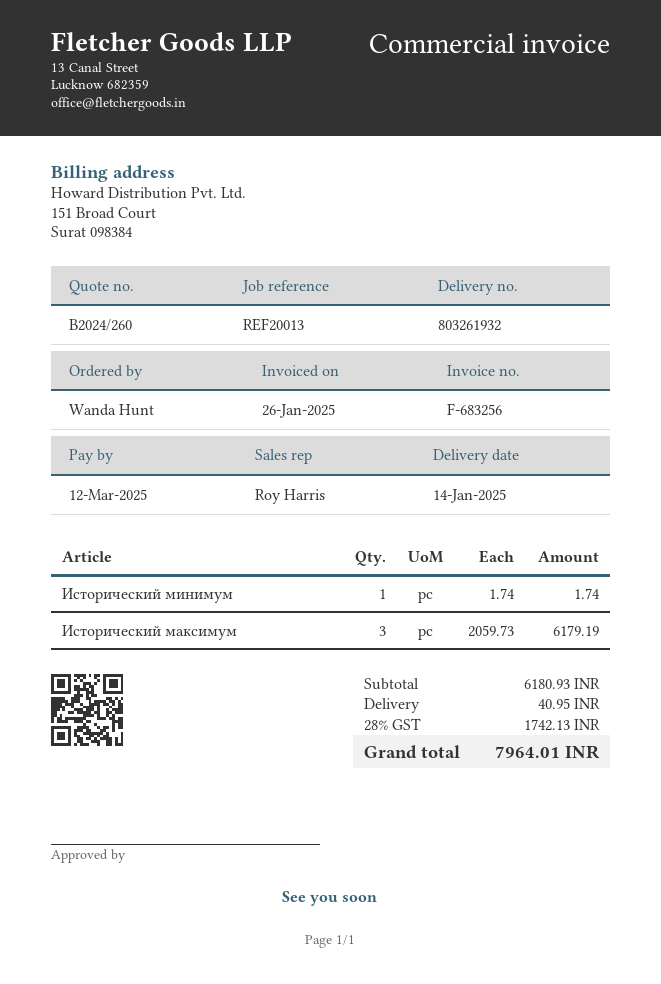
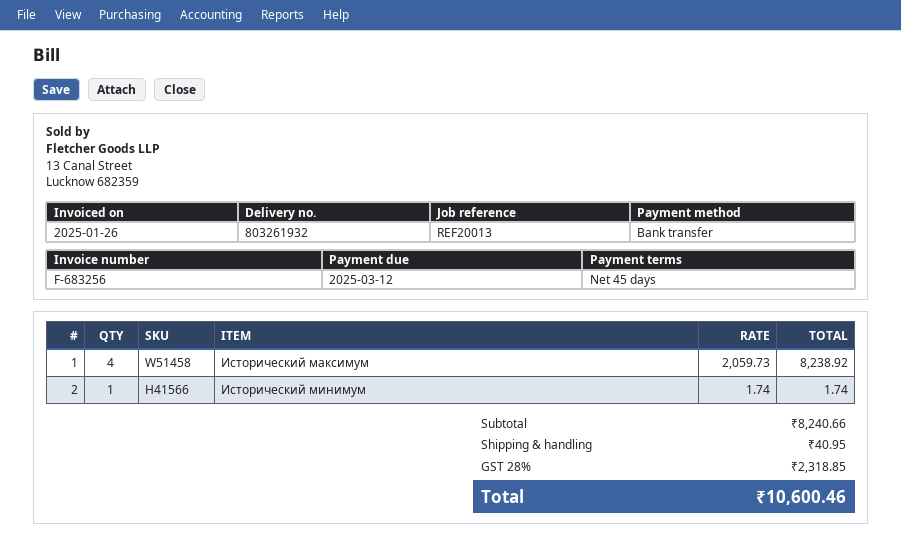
Исторический максимум: 3 x 2059.73 = 6179.19 -> 4 x 2059.73 = 8238.92
subtotal: 6180.93 -> 8240.66
tax: 28% = 1742.13 -> 28% = 2318.85
total: 7964.01 -> 10600.46

